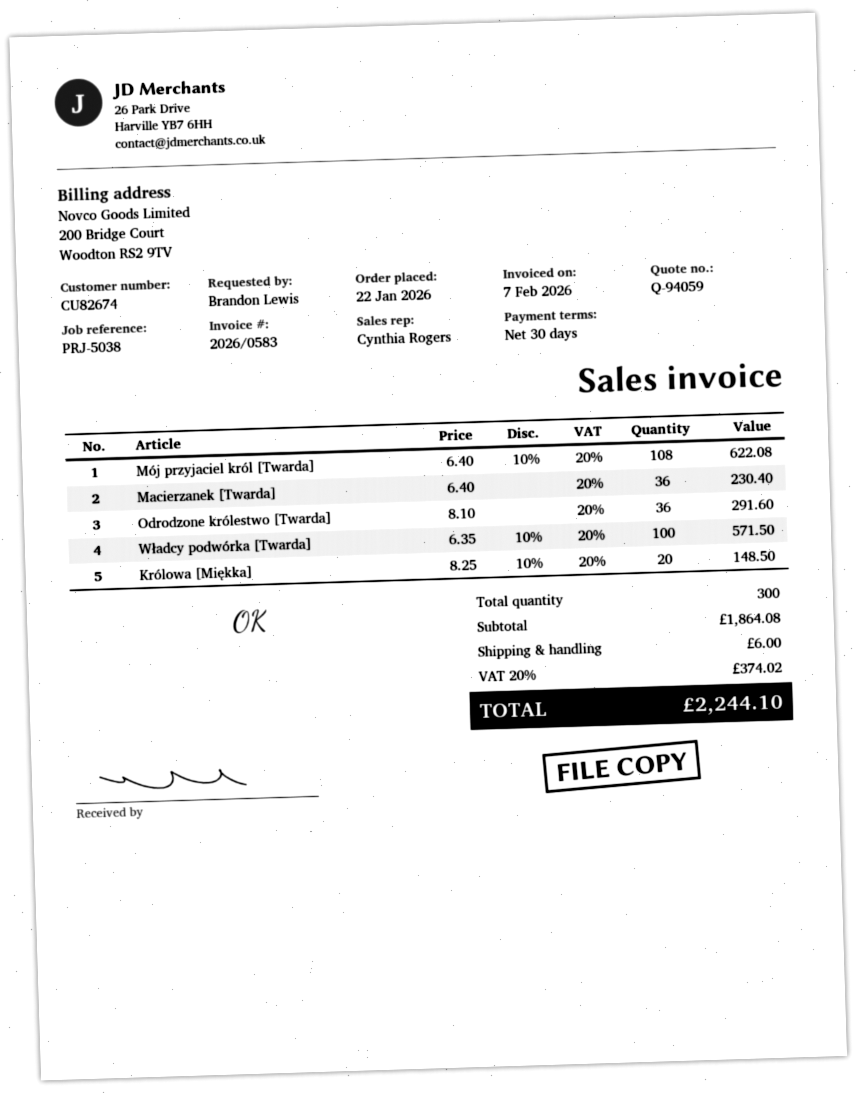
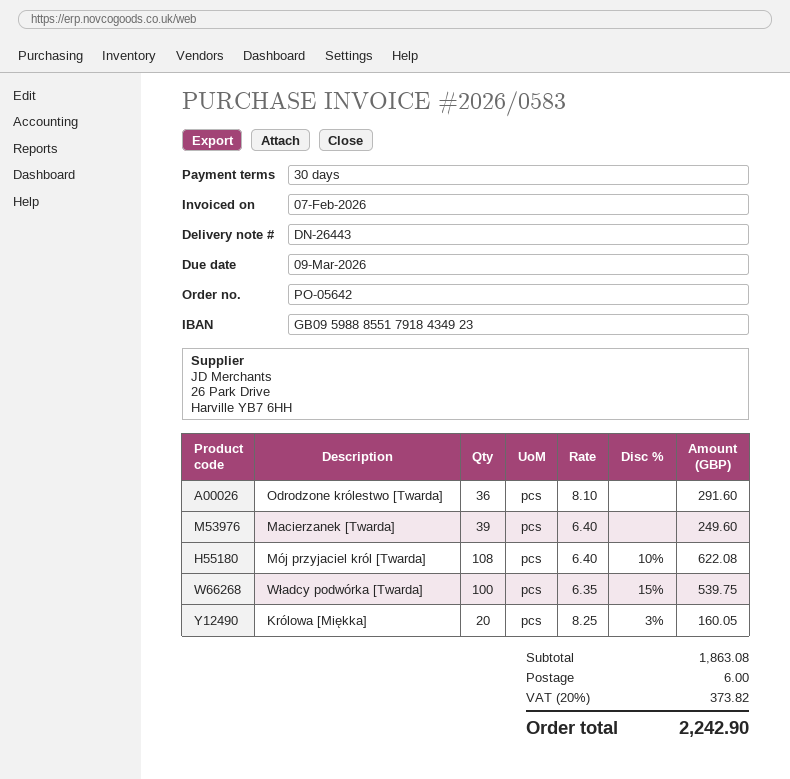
Macierzanek [Twarda]: 36 x 6.40 = 230.40 -> 39 x 6.40 = 249.60
Władcy podwórka [Twarda]: 100 x 6.35 - 10% = 571.50 -> 100 x 6.35 - 15% = 539.75
Królowa [Miękka]: 20 x 8.25 - 10% = 148.50 -> 20 x 8.25 - 3% = 160.05
subtotal: 1864.08 -> 1863.08
tax: 20% = 374.02 -> 20% = 373.82
total: 2244.10 -> 2242.90

